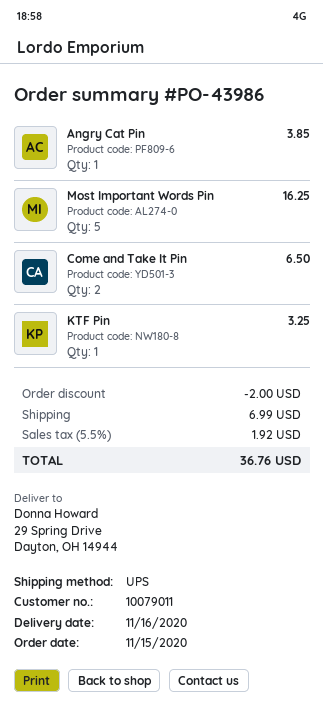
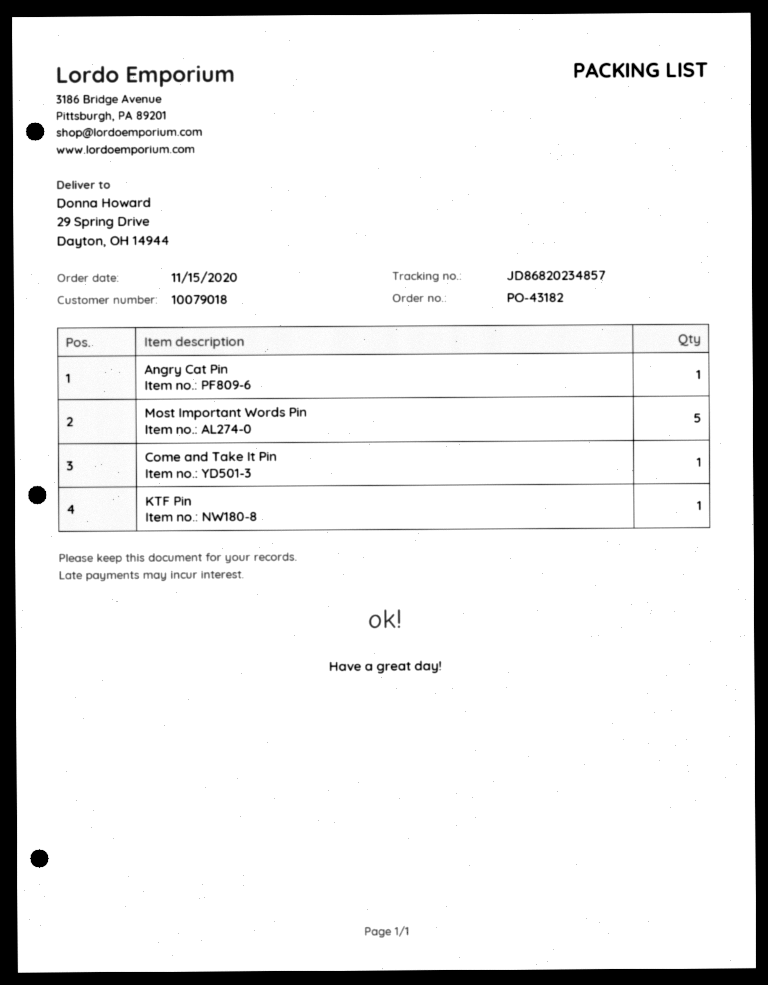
order number: PO-43986 -> PO-43182
customer number: 10079011 -> 10079018
Come and Take It Pin: 2 -> 1

